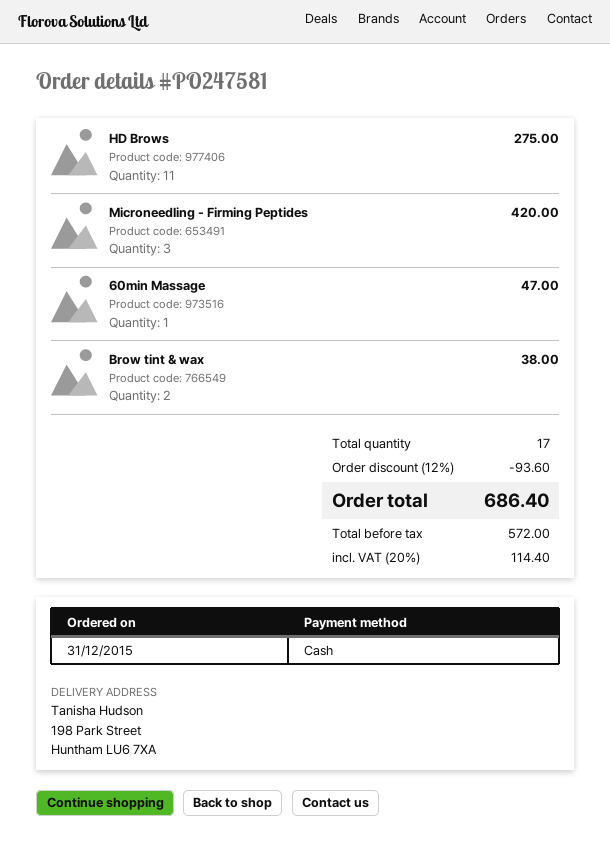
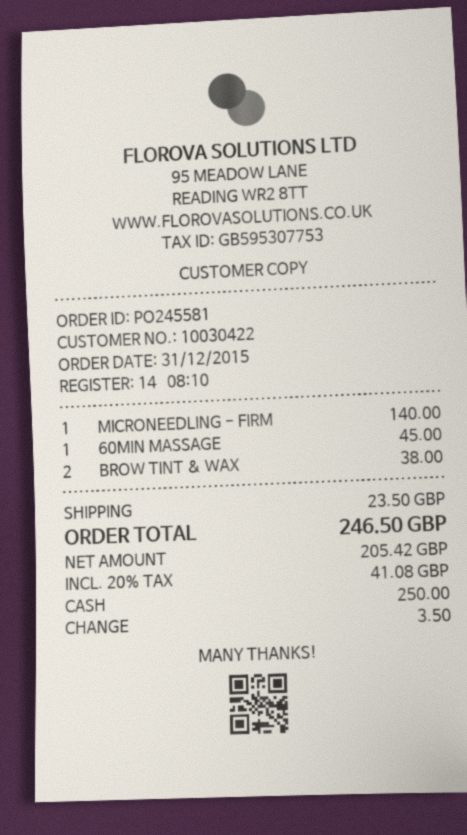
order number: PO247581 -> PO245581
HD Brows: 11 for 275.00 -> none
Microneedling - Firming Peptides: 3 for 420.00 -> 1 for 140.00
60min Massage: 1 for 47.00 -> 1 for 45.00
discount: 12% = 93.60 -> none
shipping: none -> 23.50
net: 572.00 -> 205.42
tax: 20% = 114.40 -> 20% = 41.08
total: 686.40 -> 246.50

